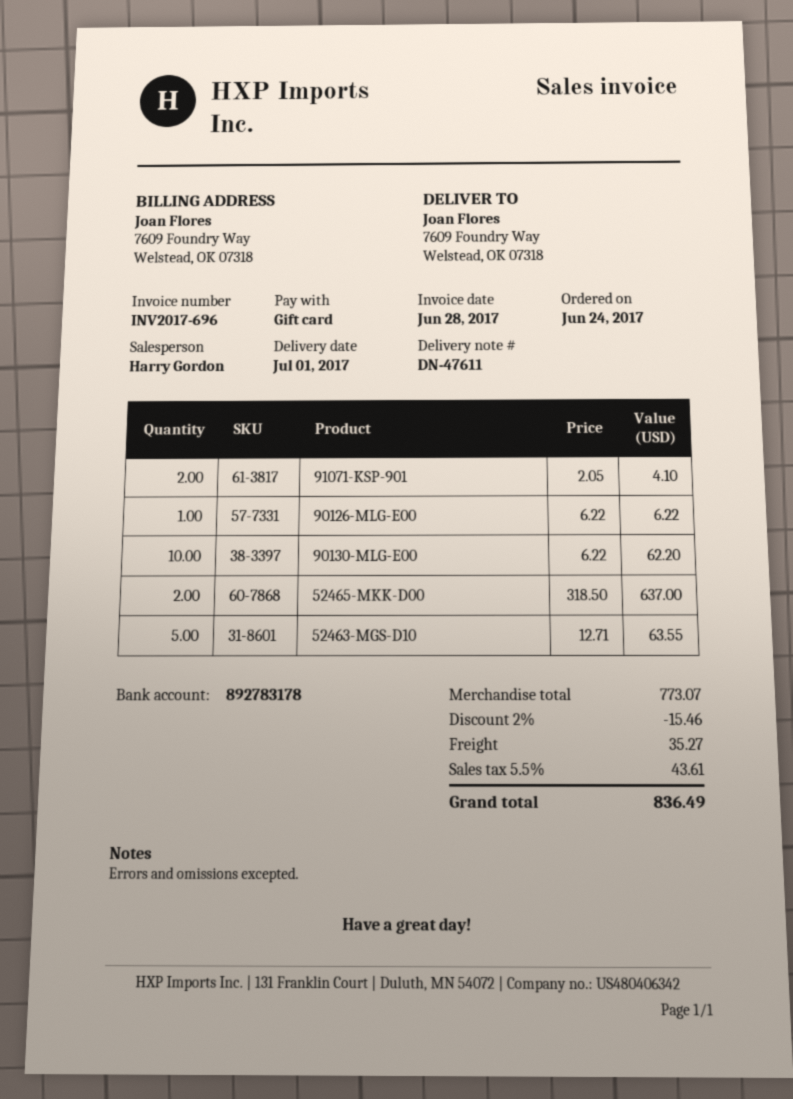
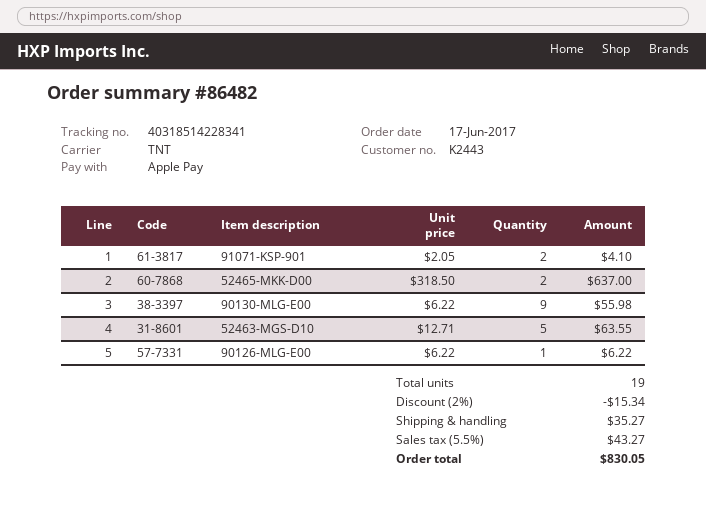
order date: 2017-06-24 -> 2017-06-17
payment method: gift card -> Apple Pay
90130-MLG-E00: 10 x 6.22 = 62.20 -> 9 x 6.22 = 55.98
discount: 2% = 15.46 -> 2% = 15.34
tax: 5.5% = 43.61 -> 5.5% = 43.27
total: 836.49 -> 830.05

